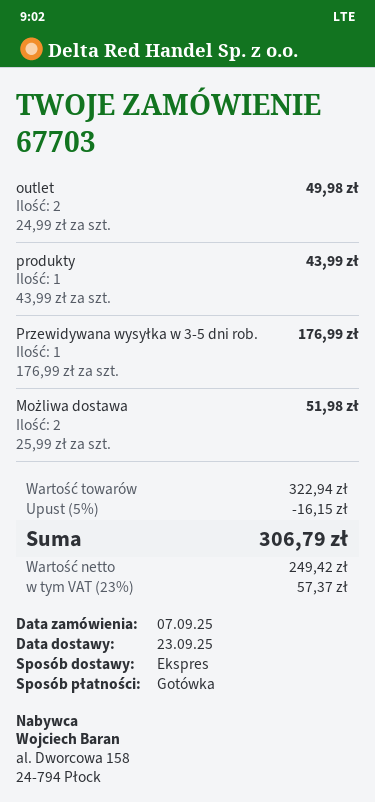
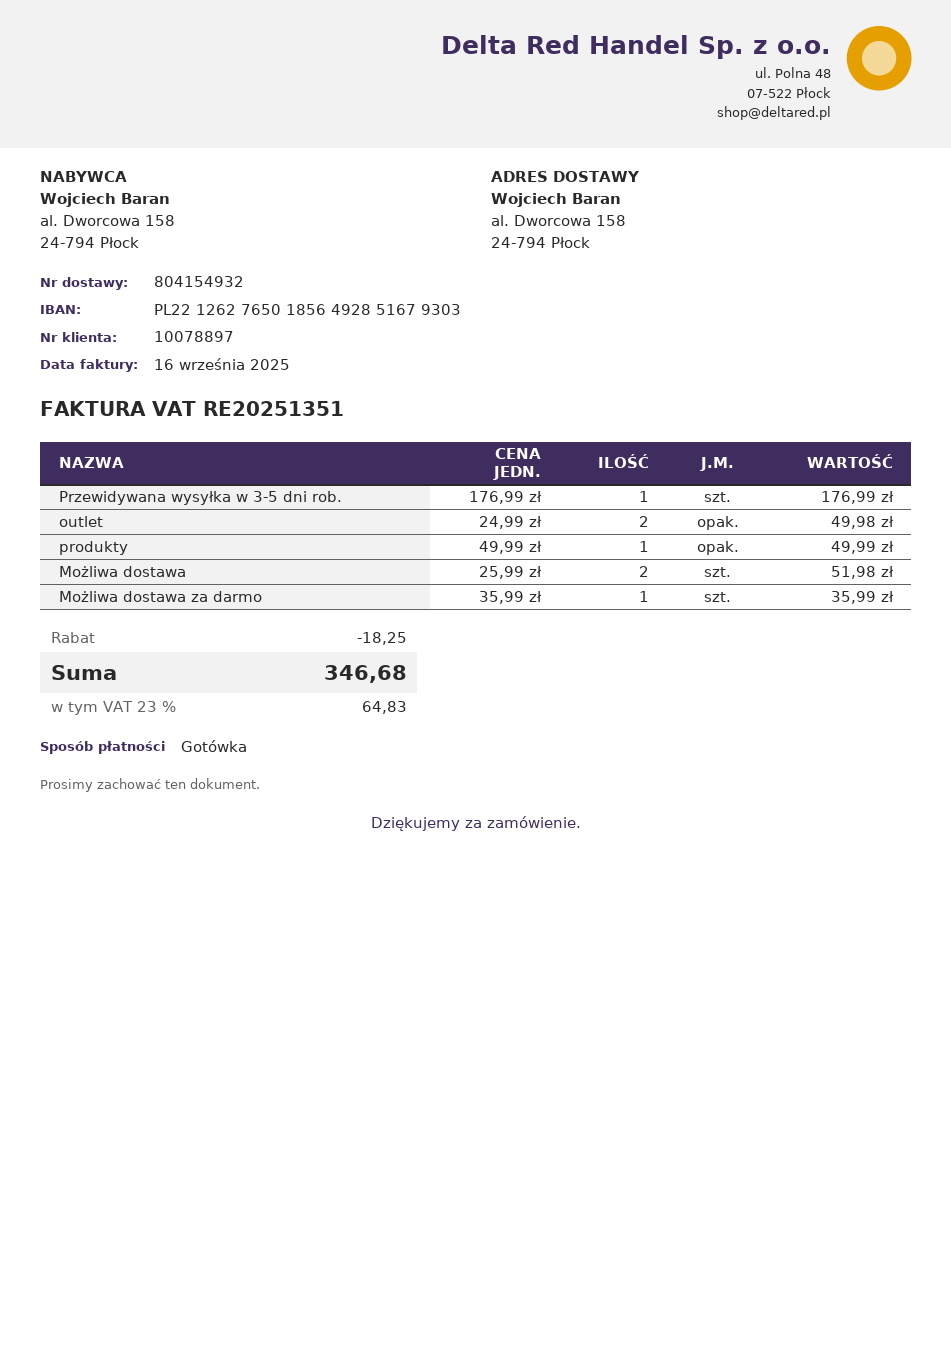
produkty: 1 x 43.99 = 43.99 -> 1 x 49.99 = 49.99
Możliwa dostawa za darmo: none -> 1 x 35.99 = 35.99
discount: 16.15 -> 18.25
tax: 23% = 57.37 -> 23% = 64.83
total: 306.79 -> 346.68

